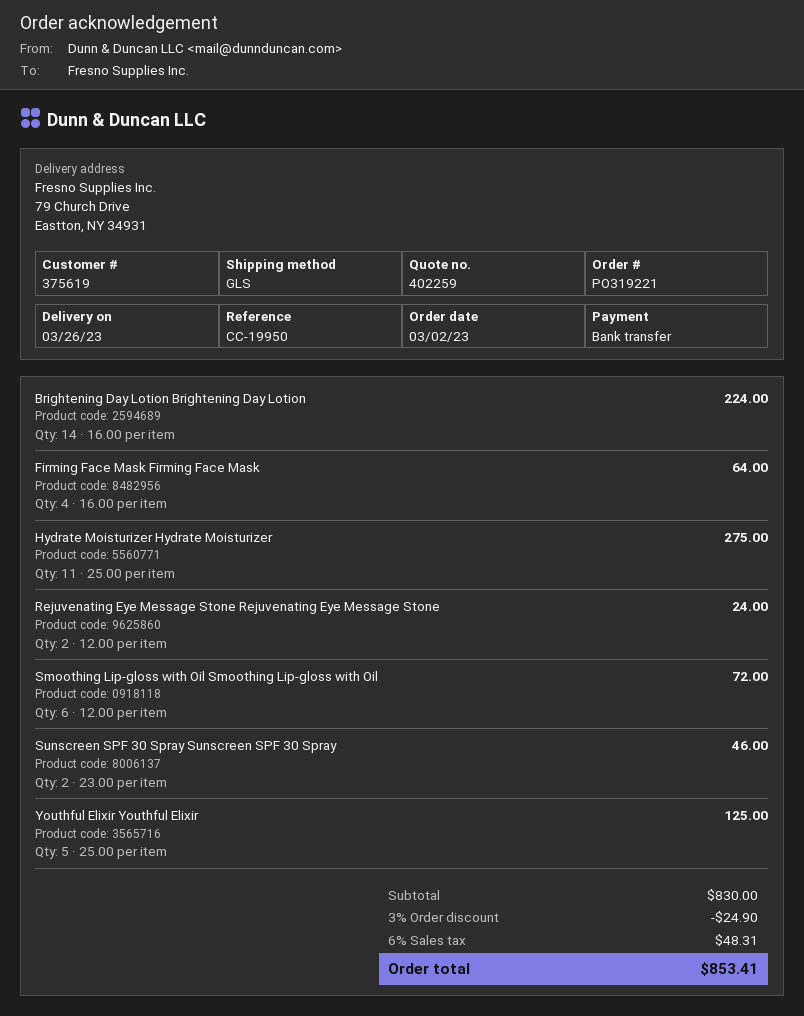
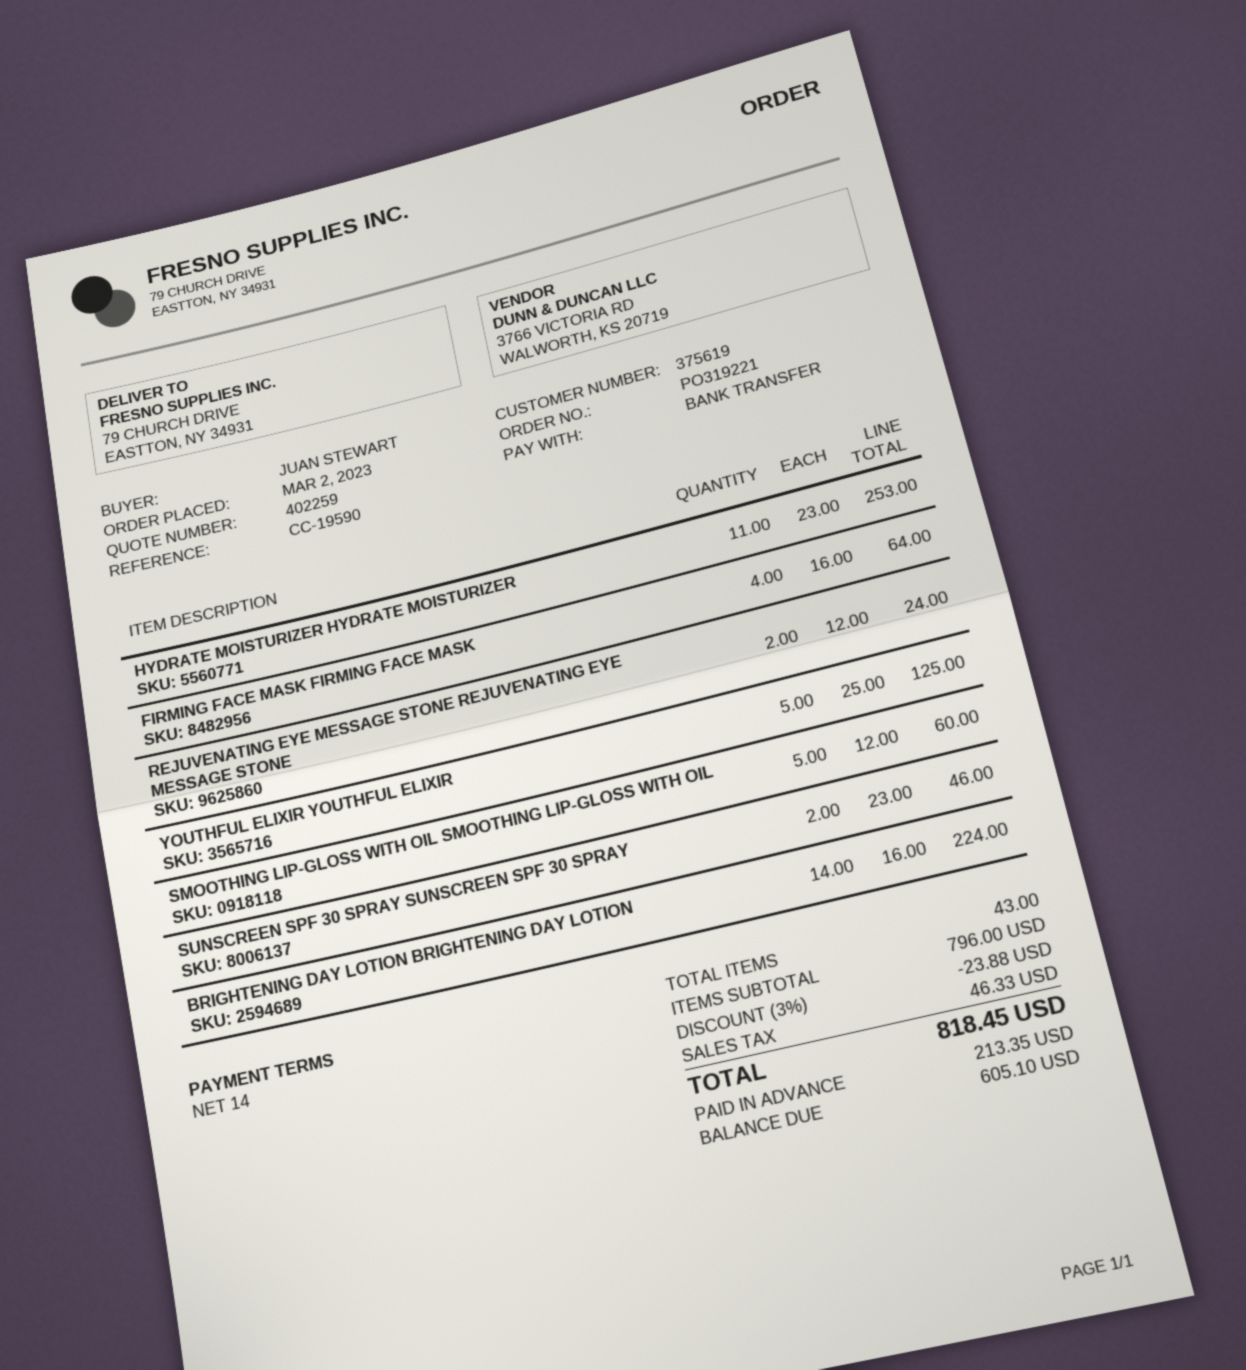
reference: CC-19950 -> CC-19590
Hydrate Moisturizer Hydrate Moisturizer: 11 x 25.00 = 275.00 -> 11 x 23.00 = 253.00
Smoothing Lip-gloss with Oil Smoothing Lip-gloss with Oil: 6 x 12.00 = 72.00 -> 5 x 12.00 = 60.00
subtotal: 830.00 -> 796.00
discount: 3% = 24.90 -> 3% = 23.88
tax: 48.31 -> 46.33
total: 853.41 -> 818.45

